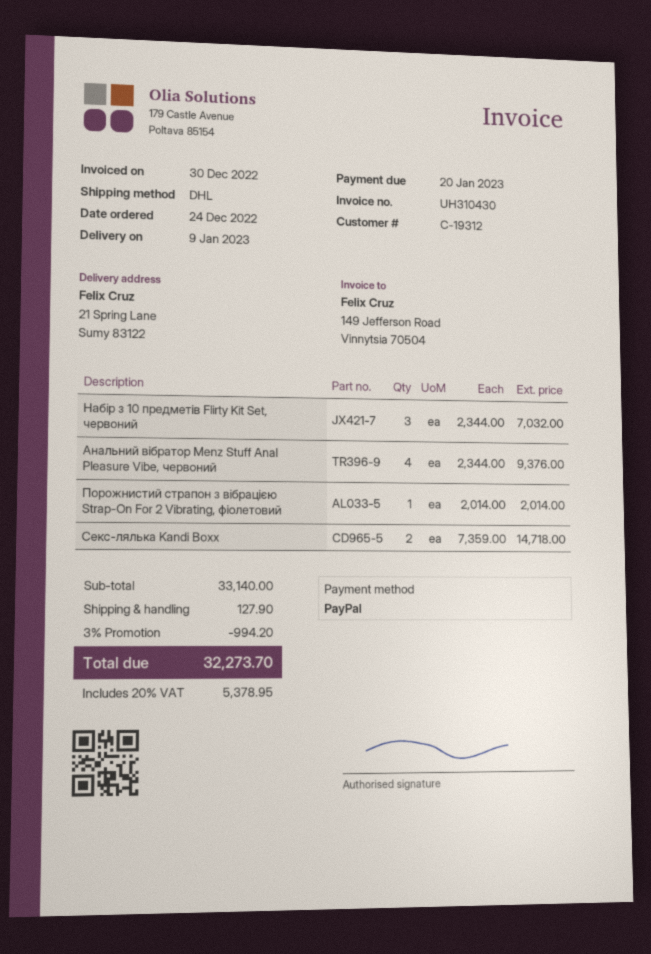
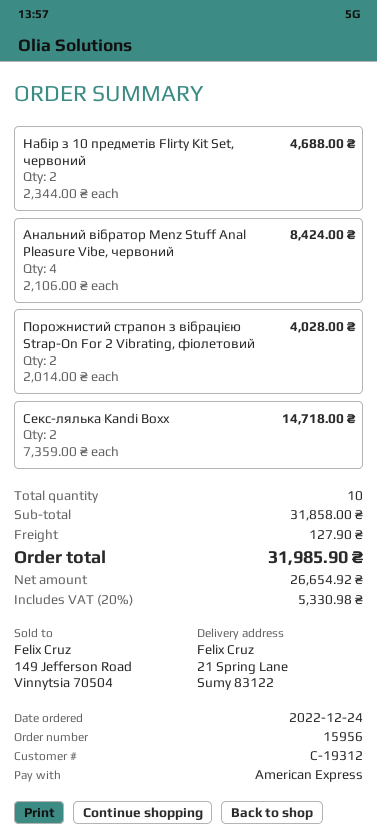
payment method: PayPal -> American Express
Набір з 10 предметів Flirty Kit Set, червоний: 3 x 2344.00 = 7032.00 -> 2 x 2344.00 = 4688.00
Анальний вібратор Menz Stuff Anal Pleasure Vibe, червоний: 4 x 2344.00 = 9376.00 -> 4 x 2106.00 = 8424.00
Порожнистий страпон з вібрацією Strap-On For 2 Vibrating, фіолетовий: 1 x 2014.00 = 2014.00 -> 2 x 2014.00 = 4028.00
subtotal: 33140.00 -> 31858.00
discount: 3% = 994.20 -> none
tax: 20% = 5378.95 -> 20% = 5330.98
total: 32273.70 -> 31985.90

